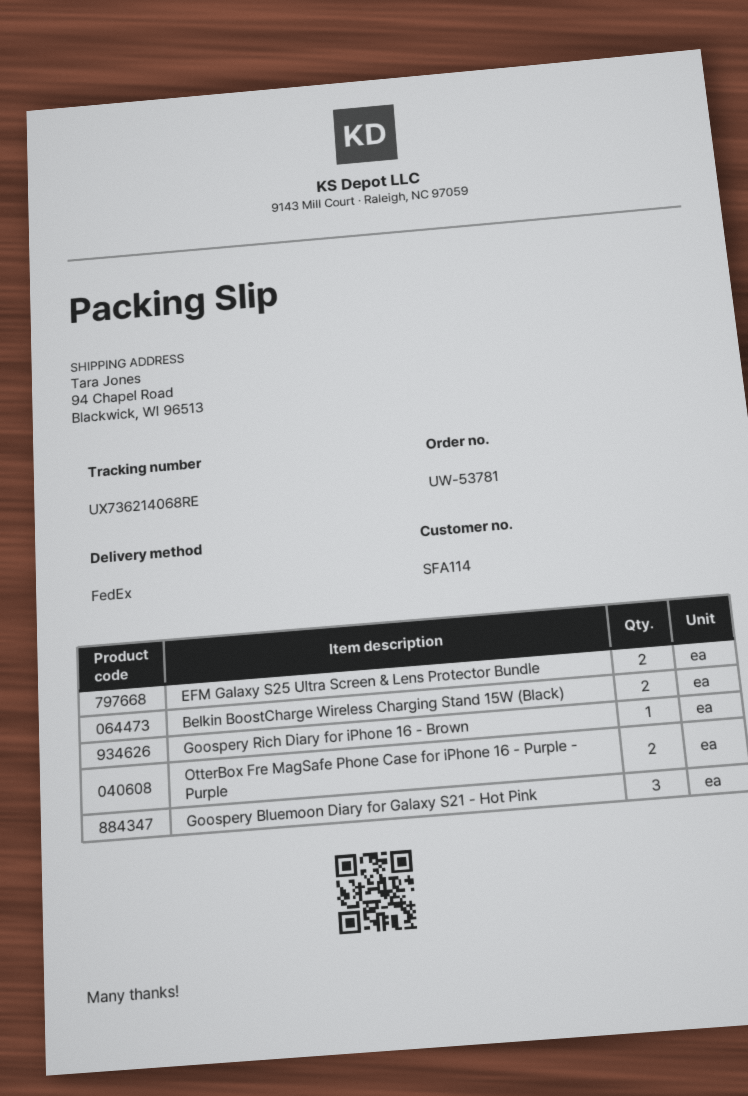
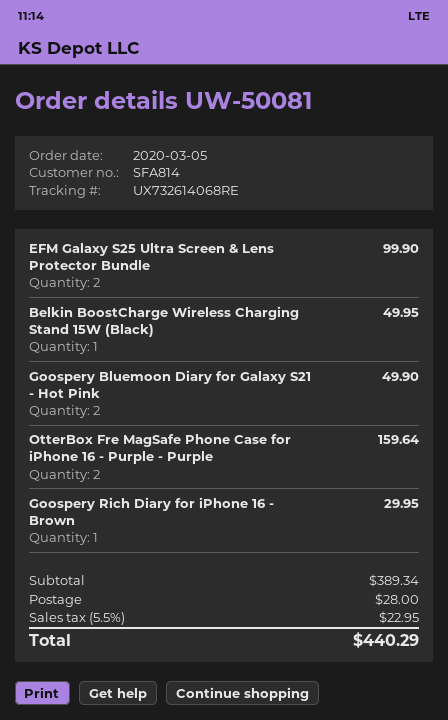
order number: UW-53781 -> UW-50081
customer number: SFA114 -> SFA814
tracking number: UX736214068RE -> UX732614068RE
Belkin BoostCharge Wireless Charging Stand 15W (Black): 2 -> 1
Goospery Bluemoon Diary for Galaxy S21 - Hot Pink: 3 -> 2

